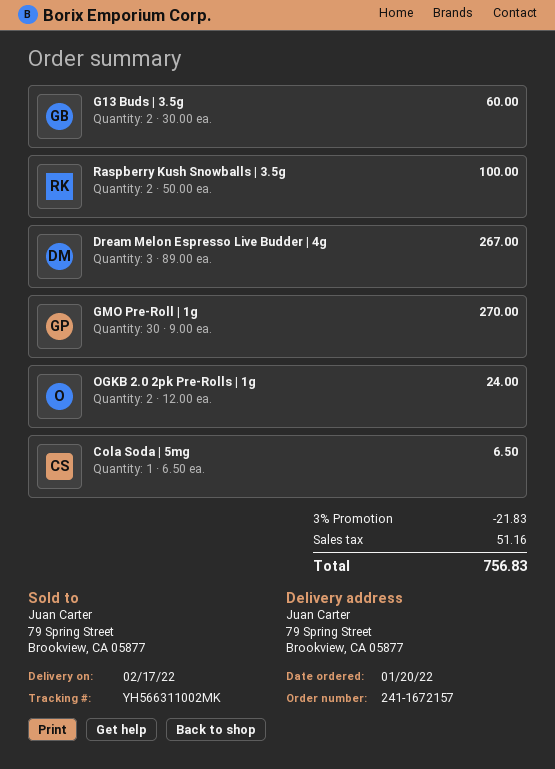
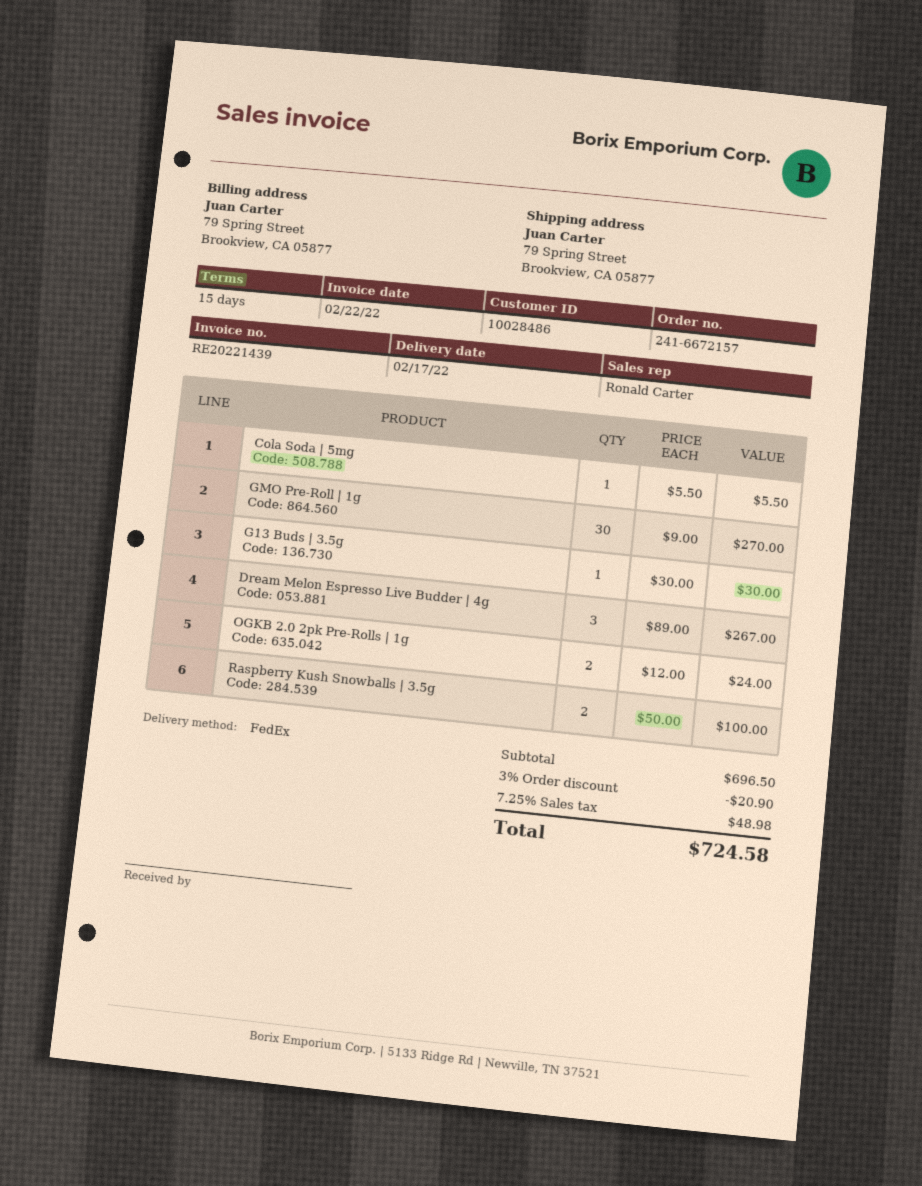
order number: 241-1672157 -> 241-6672157
G13 Buds | 3.5g: 2 x 30.00 = 60.00 -> 1 x 30.00 = 30.00
Cola Soda | 5mg: 1 x 6.50 = 6.50 -> 1 x 5.50 = 5.50
discount: 3% = 21.83 -> 3% = 20.90
tax: 51.16 -> 48.98
total: 756.83 -> 724.58

